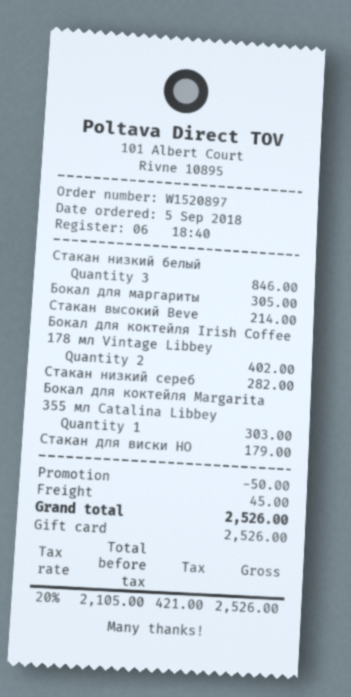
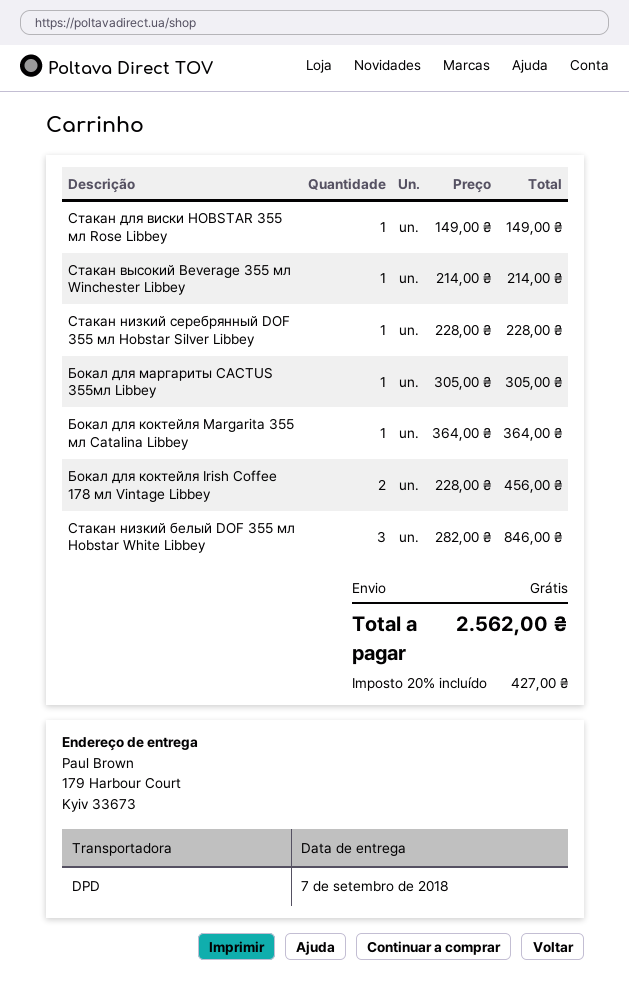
Бокал для коктейля Irish Coffee 178 мл Vintage Libbey: 2 for 402.00 -> 2 for 456.00
Стакан низкий сереб: 1 for 282.00 -> 1 for 228.00
Бокал для коктейля Margarita 355 мл Catalina Libbey: 1 for 303.00 -> 1 for 364.00
Стакан для виски HO: 1 for 179.00 -> 1 for 149.00
discount: 50.00 -> none
shipping: 45.00 -> 0.00
tax: 20% = 421.00 -> 20% = 427.00
total: 2526.00 -> 2562.00

